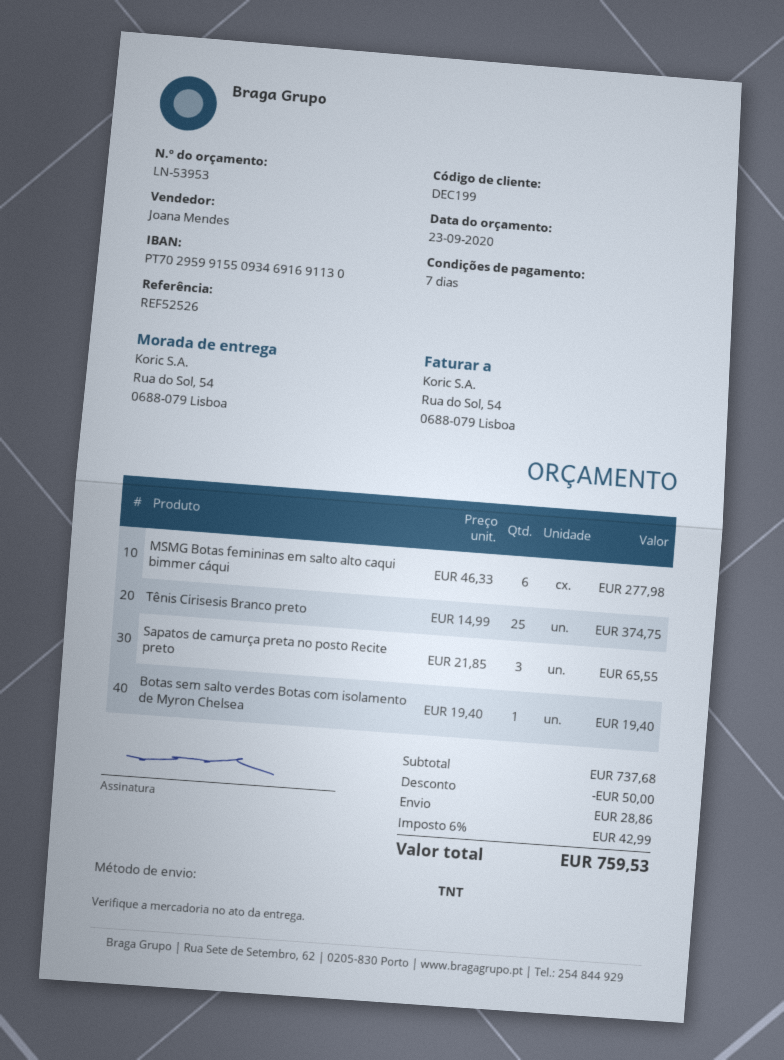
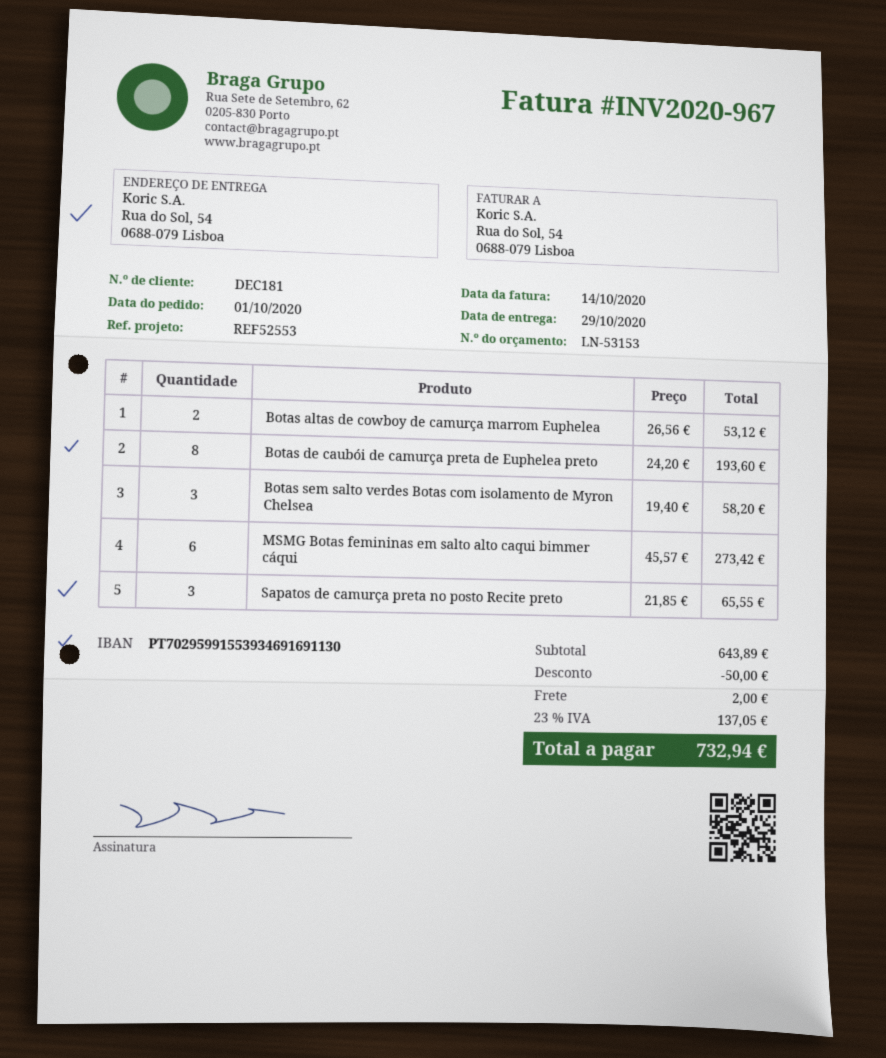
quote number: LN-53953 -> LN-53153
customer number: DEC199 -> DEC181
reference: REF52526 -> REF52553
bank account: PT70295991550934691691130 -> PT70295991553934691691130
MSMG Botas femininas em salto alto caqui bimmer cáqui: 6 x 46.33 = 277.98 -> 6 x 45.57 = 273.42
Tênis Cirisesis Branco preto: 25 x 14.99 = 374.75 -> none
Botas sem salto verdes Botas com isolamento de Myron Chelsea: 1 x 19.40 = 19.40 -> 3 x 19.40 = 58.20
Botas altas de cowboy de camurça marrom Euphelea: none -> 2 x 26.56 = 53.12
Botas de caubói de camurça preta de Euphelea preto: none -> 8 x 24.20 = 193.60
subtotal: 737.68 -> 643.89
shipping: 28.86 -> 2.00
tax: 6% = 42.99 -> 23% = 137.05
total: 759.53 -> 732.94

